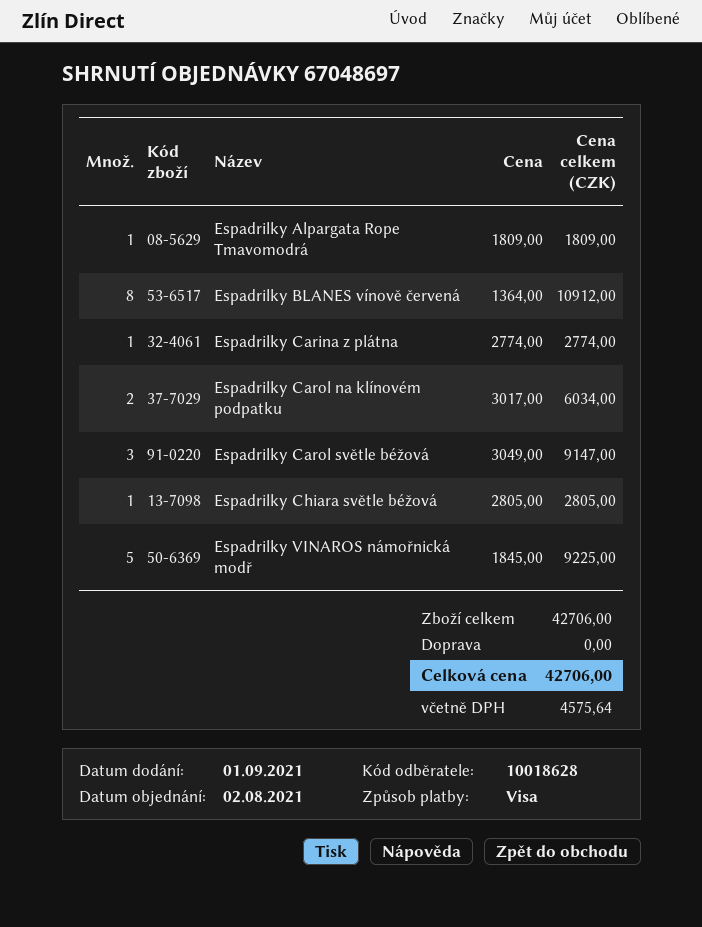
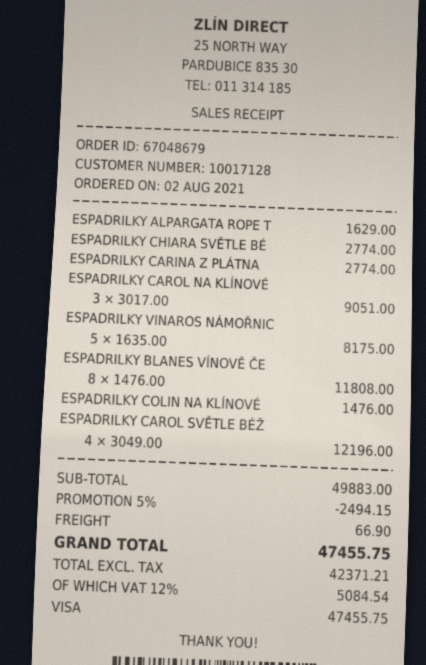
order number: 67048697 -> 67048679
customer number: 10018628 -> 10017128
Espadrilky Alpargata Rope Tmavomodrá: 1 x 1809.00 = 1809.00 -> 1 x 1629.00 = 1629.00
Espadrilky BLANES vínově červená: 8 x 1364.00 = 10912.00 -> 8 x 1476.00 = 11808.00
Espadrilky Carol na klínovém podpatku: 2 x 3017.00 = 6034.00 -> 3 x 3017.00 = 9051.00
Espadrilky Carol světle béžová: 3 x 3049.00 = 9147.00 -> 4 x 3049.00 = 12196.00
Espadrilky Chiara světle béžová: 1 x 2805.00 = 2805.00 -> 1 x 2774.00 = 2774.00
Espadrilky VINAROS námořnická modř: 5 x 1845.00 = 9225.00 -> 5 x 1635.00 = 8175.00
ESPADRILKY COLIN NA KLÍNOVÉ: none -> 1 x 1476.00 = 1476.00
subtotal: 42706.00 -> 49883.00
discount: none -> 5% = 2494.15
shipping: 0.00 -> 66.90
tax: 4575.64 -> 5084.54
total: 42706.00 -> 47455.75

